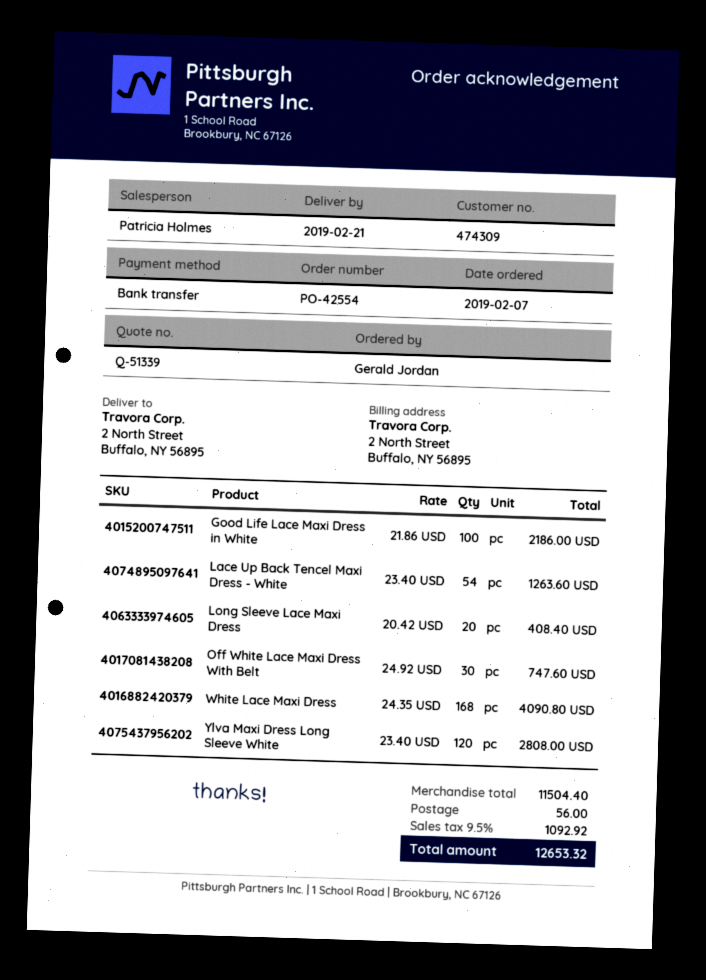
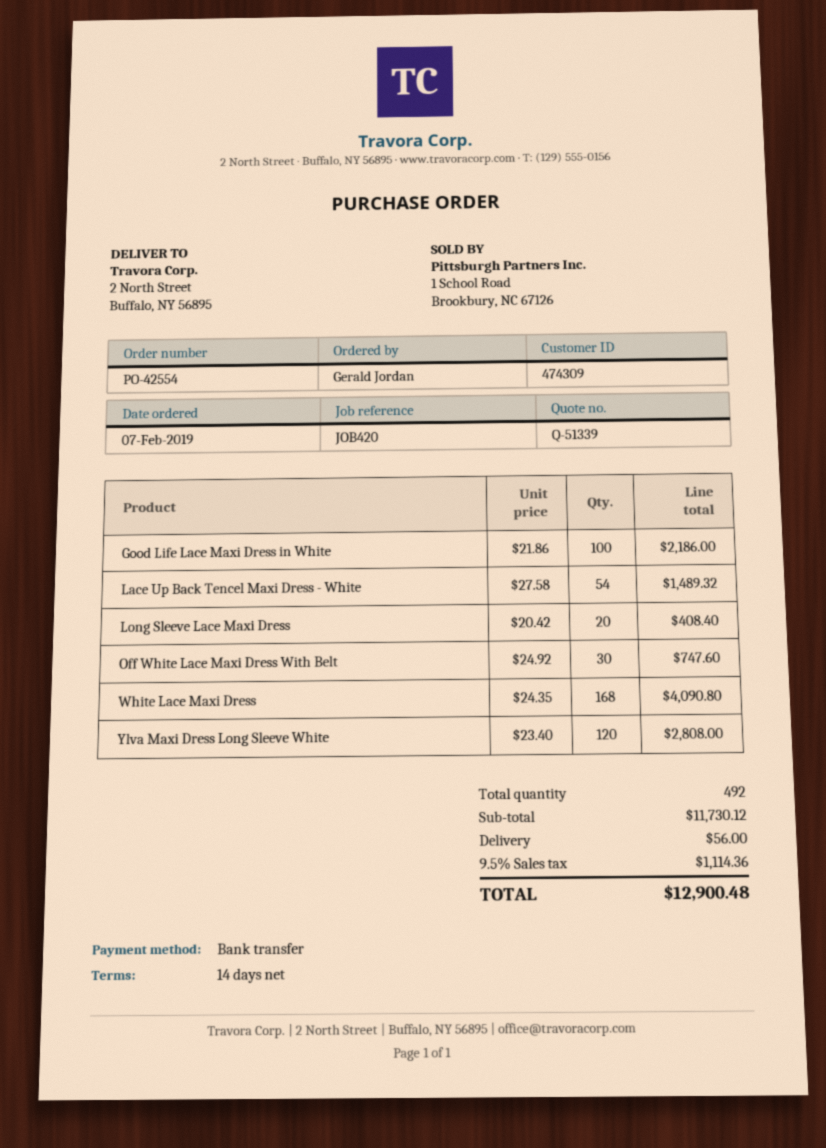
Lace Up Back Tencel Maxi Dress - White: 54 x 23.40 = 1263.60 -> 54 x 27.58 = 1489.32
subtotal: 11504.40 -> 11730.12
tax: 9.5% = 1092.92 -> 9.5% = 1114.36
total: 12653.32 -> 12900.48

